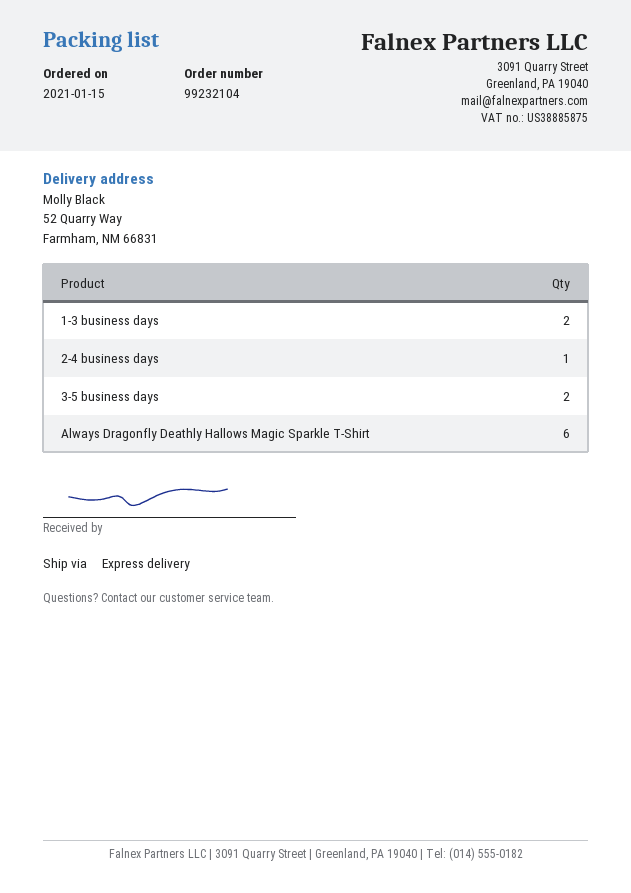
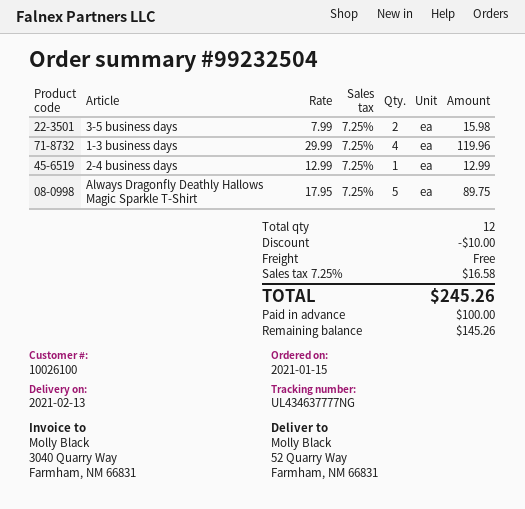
order number: 99232104 -> 99232504
1-3 business days: 2 -> 4
Always Dragonfly Deathly Hallows Magic Sparkle T-Shirt: 6 -> 5

